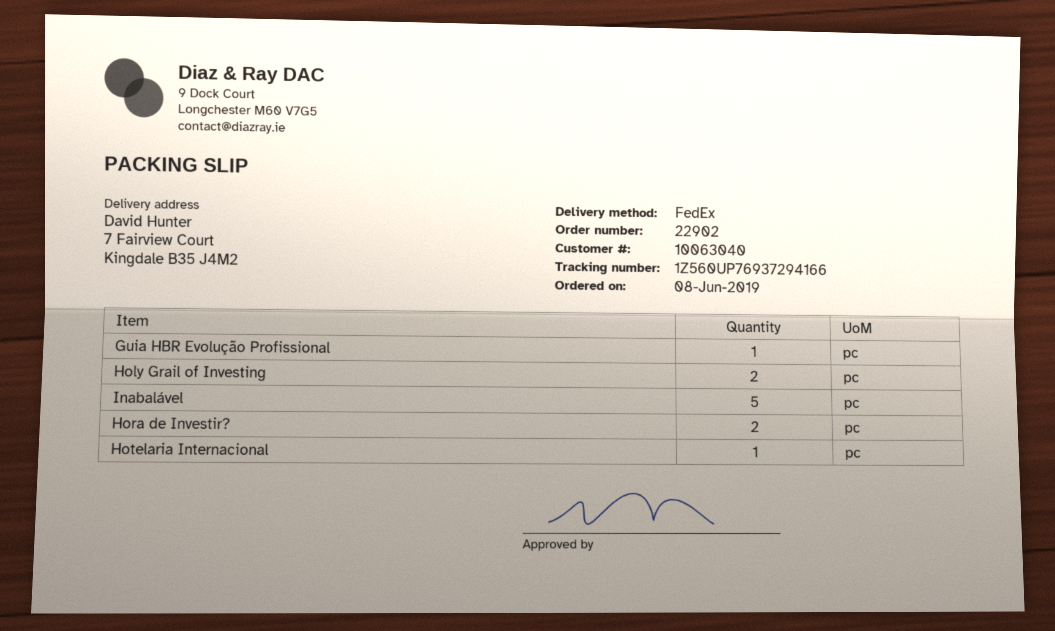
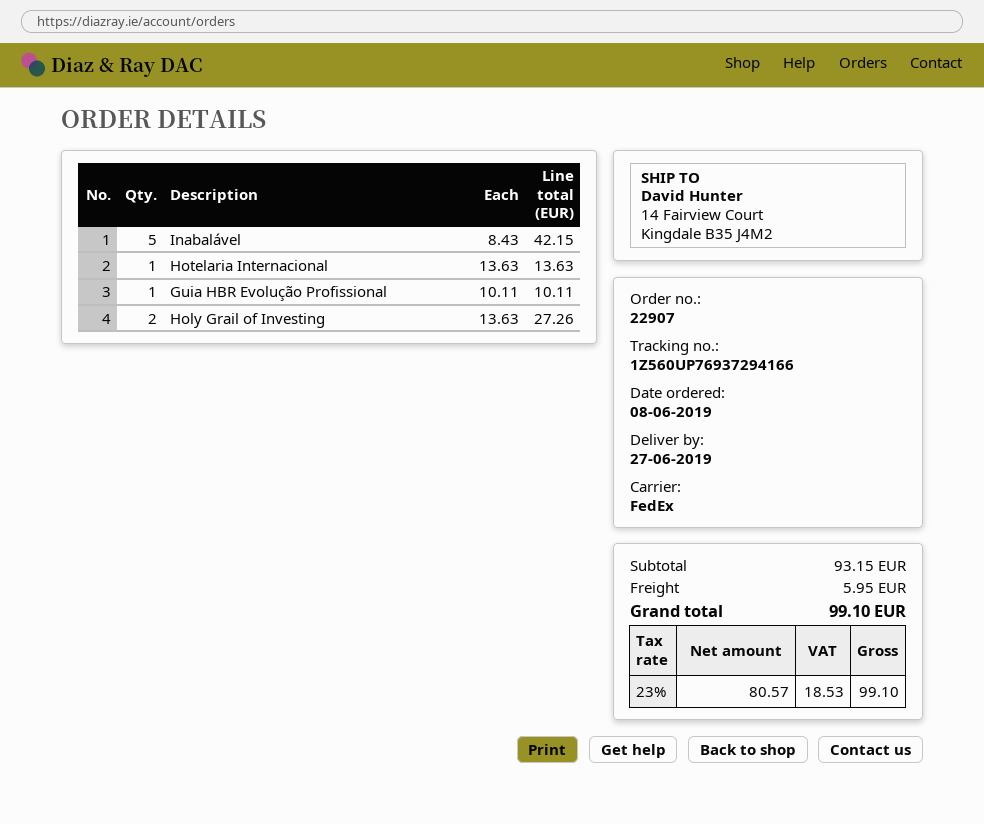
order number: 22902 -> 22907
ship to: 7 Fairview Court, Kingdale B35 J4M2 -> 14 Fairview Court, Kingdale B35 J4M2
Hora de Investir?: 2 -> none

